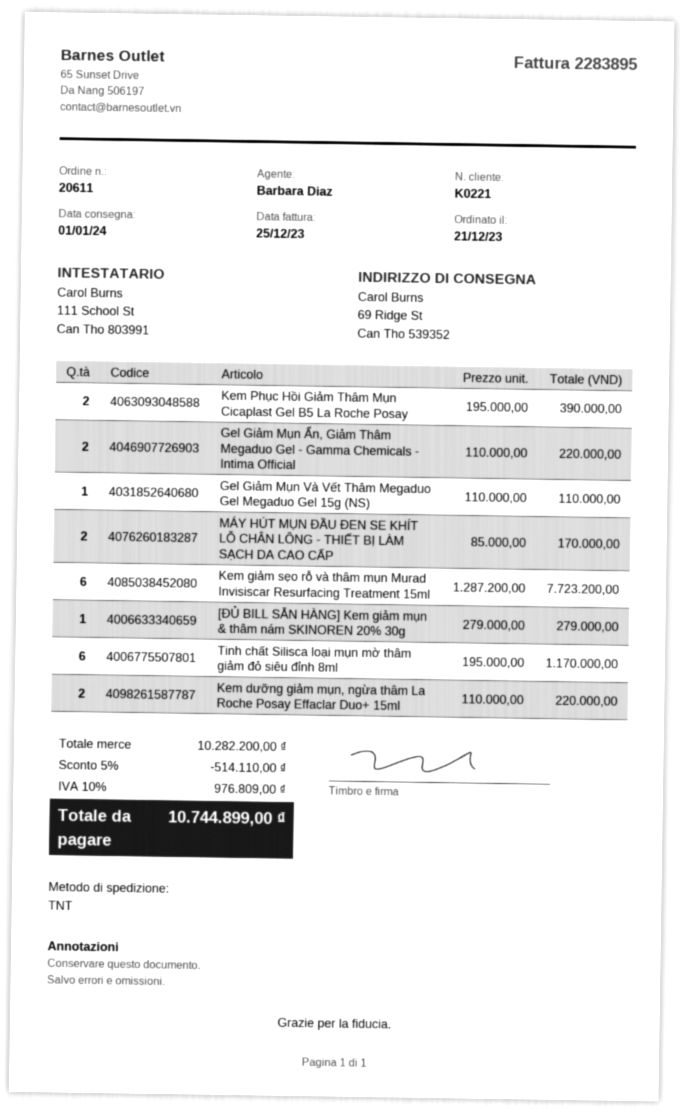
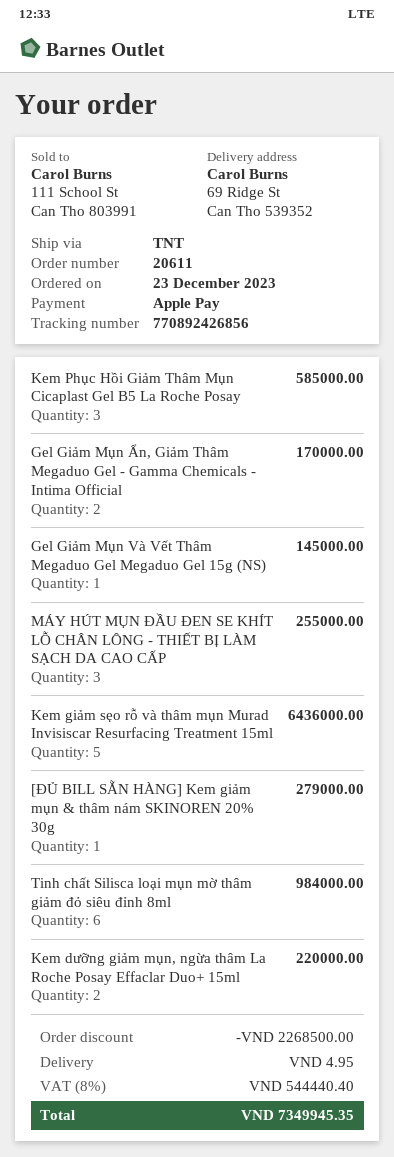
order date: 2023-12-21 -> 2023-12-23
Kem Phục Hồi Giảm Thâm Mụn Cicaplast Gel B5 La Roche Posay: 2 for 390000.00 -> 3 for 585000.00
Gel Giảm Mụn Ẩn, Giảm Thâm Megaduo Gel - Gamma Chemicals - Intima Official: 2 for 220000.00 -> 2 for 170000.00
Gel Giảm Mụn Và Vết Thâm Megaduo Gel Megaduo Gel 15g (NS): 1 for 110000.00 -> 1 for 145000.00
MÁY HÚT MỤN ĐẦU ĐEN SE KHÍT LỖ CHÂN LÔNG - THIẾT BỊ LÀM SẠCH DA CAO CẤP: 2 for 170000.00 -> 3 for 255000.00
Kem giảm sẹo rỗ và thâm mụn Murad Invisiscar Resurfacing Treatment 15ml: 6 for 7723200.00 -> 5 for 6436000.00
Tinh chất Silisca loại mụn mờ thâm giảm đỏ siêu đỉnh 8ml: 6 for 1170000.00 -> 6 for 984000.00
discount: 514110.00 -> 2268500.00
shipping: none -> 4.95
tax: 10% = 976809.00 -> 8% = 544440.40
total: 10744899.00 -> 7349945.35

